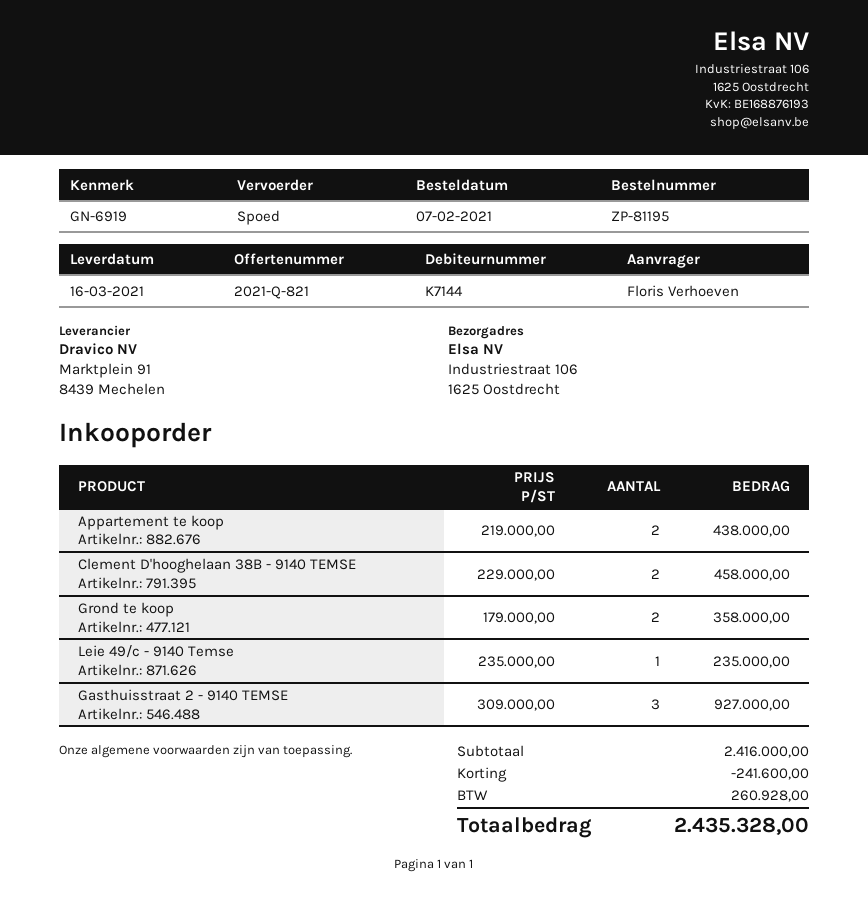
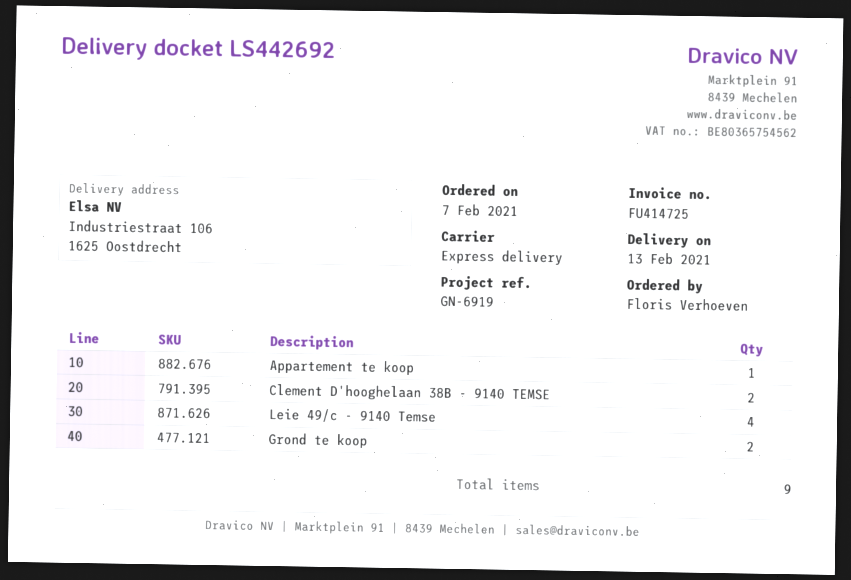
delivery date: 2021-03-16 -> 2021-02-13
Appartement te koop: 2 -> 1
Leie 49/c - 9140 Temse: 1 -> 4
Gasthuisstraat 2 - 9140 TEMSE: 3 -> none

